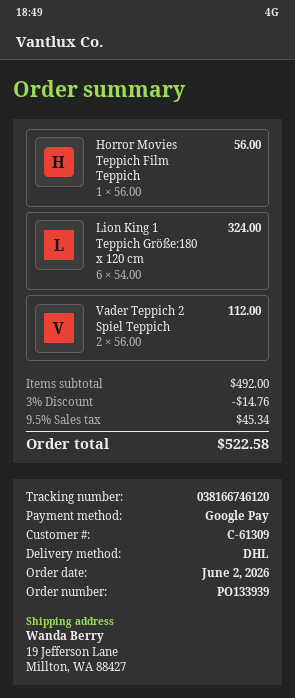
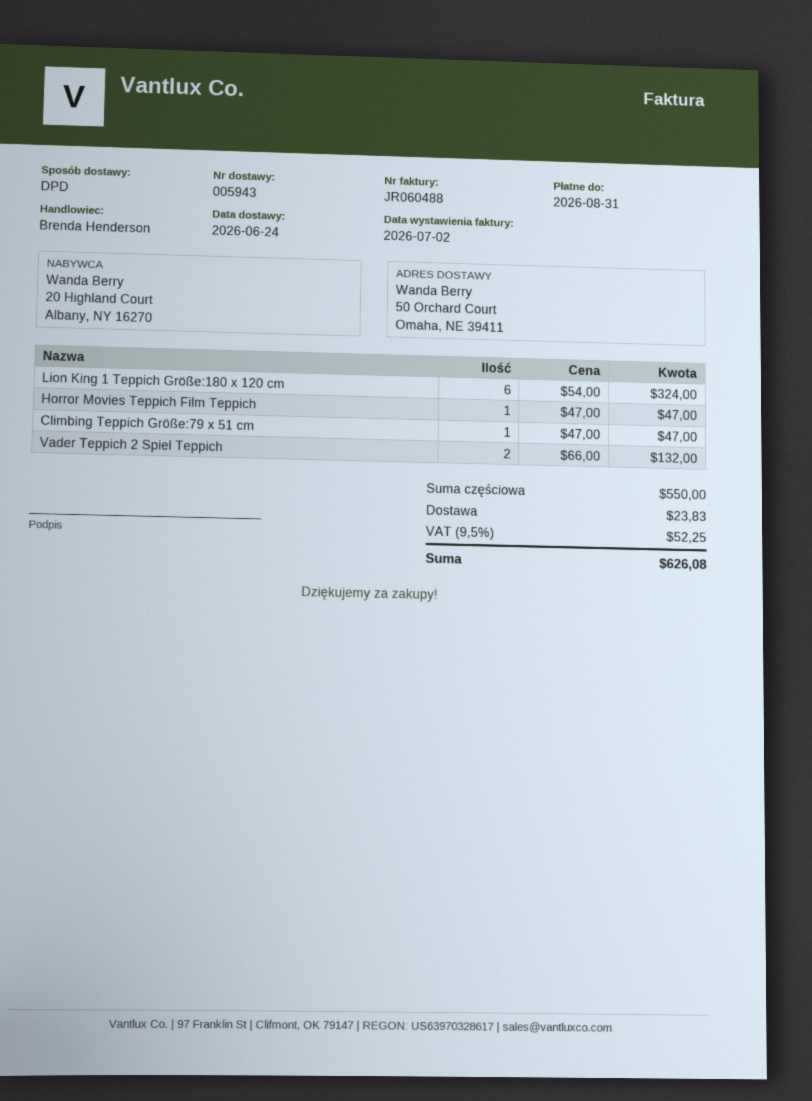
shipping method: DHL -> DPD
ship to: 19 Jefferson Lane, Millton, WA 88427 -> 50 Orchard Court, Omaha, NE 39411
Horror Movies Teppich Film Teppich: 1 x 56.00 = 56.00 -> 1 x 47.00 = 47.00
Vader Teppich 2 Spiel Teppich: 2 x 56.00 = 112.00 -> 2 x 66.00 = 132.00
Climbing Teppich Größe:79 x 51 cm: none -> 1 x 47.00 = 47.00
subtotal: 492.00 -> 550.00
discount: 3% = 14.76 -> none
shipping: none -> 23.83
tax: 9.5% = 45.34 -> 9.5% = 52.25
total: 522.58 -> 626.08

